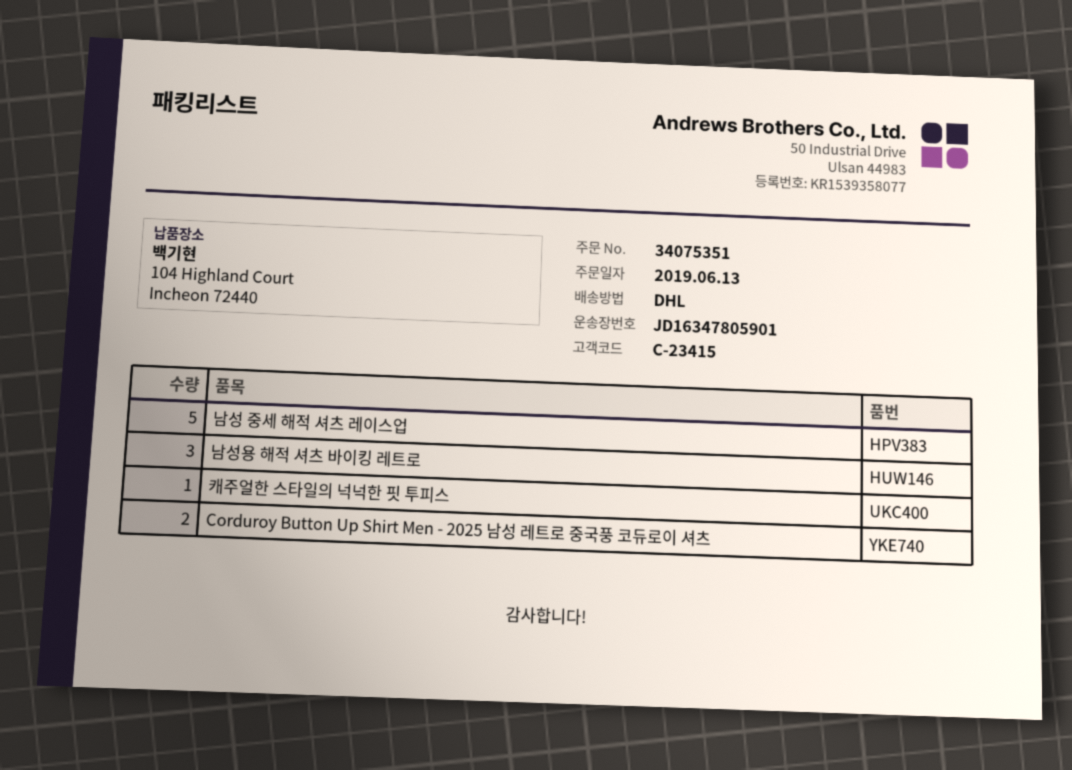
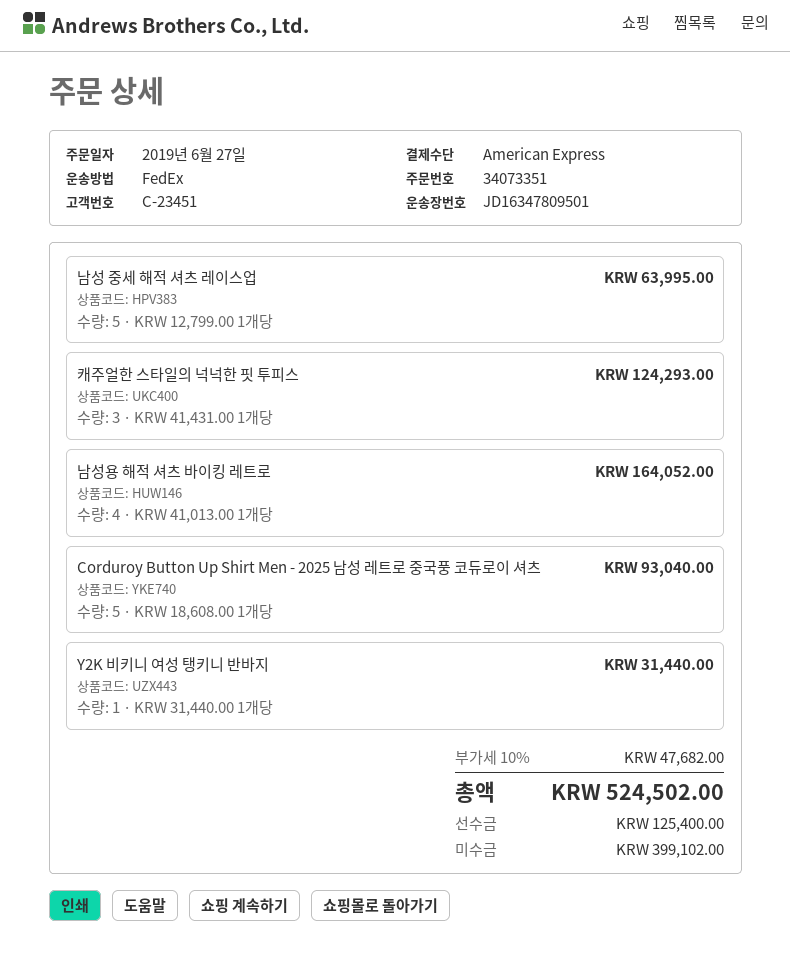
order number: 34075351 -> 34073351
order date: 2019-06-13 -> 2019-06-27
customer number: C-23415 -> C-23451
shipping method: DHL -> FedEx
tracking number: JD16347805901 -> JD16347809501
남성용 해적 셔츠 바이킹 레트로: 3 -> 4
캐주얼한 스타일의 넉넉한 핏 투피스: 1 -> 3
Corduroy Button Up Shirt Men - 2025 남성 레트로 중국풍 코듀로이 셔츠: 2 -> 5
Y2K 비키니 여성 탱키니 반바지: none -> 1

